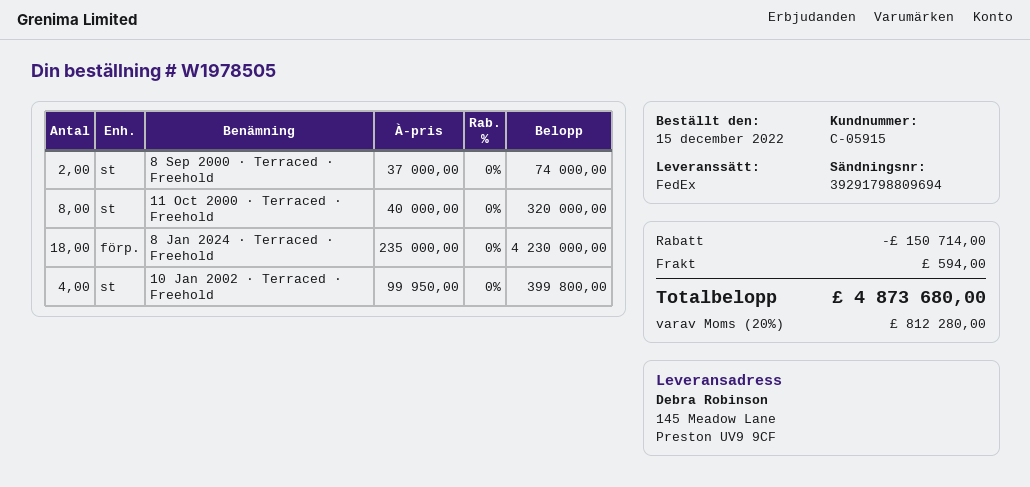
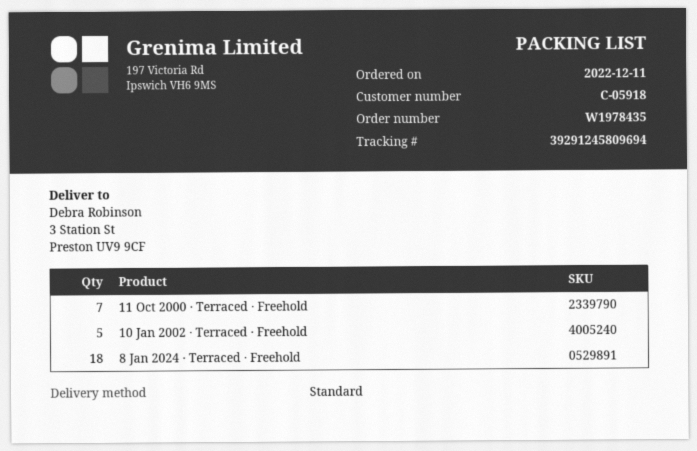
order number: W1978505 -> W1978435
order date: 2022-12-15 -> 2022-12-11
customer number: C-05915 -> C-05918
shipping method: FedEx -> standard
tracking number: 39291798809694 -> 39291245809694
ship to: 145 Meadow Lane, Preston UV9 9CF -> 3 Station St, Preston UV9 9CF
8 Sep 2000 · Terraced · Freehold: 2 -> none
11 Oct 2000 · Terraced · Freehold: 8 -> 7
10 Jan 2002 · Terraced · Freehold: 4 -> 5

